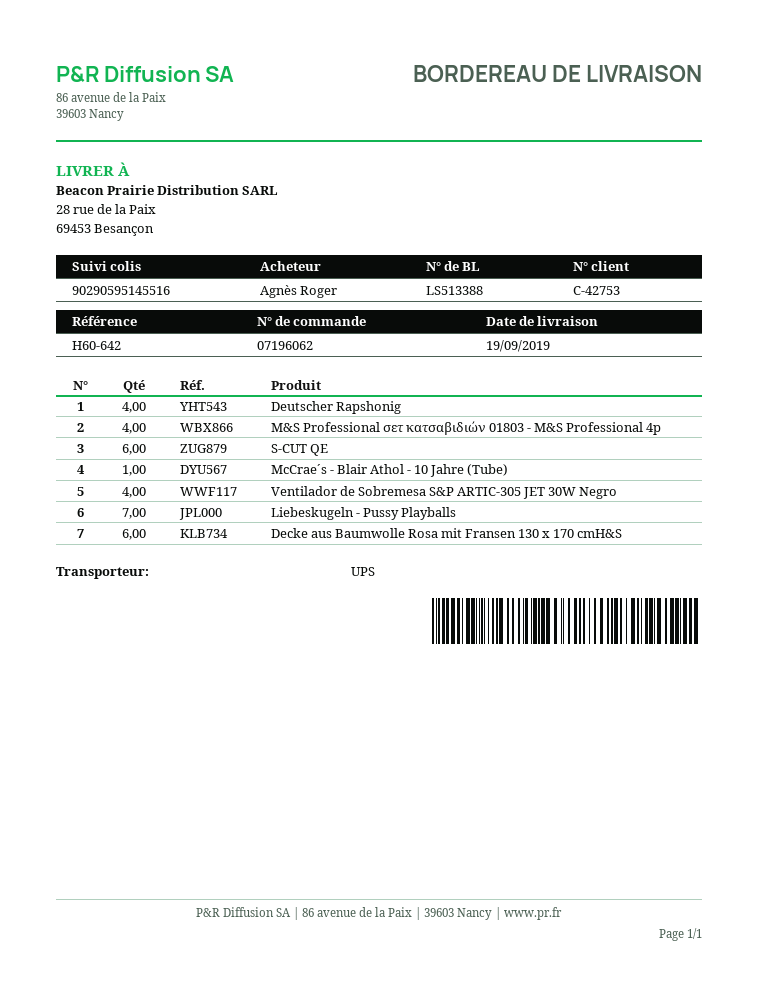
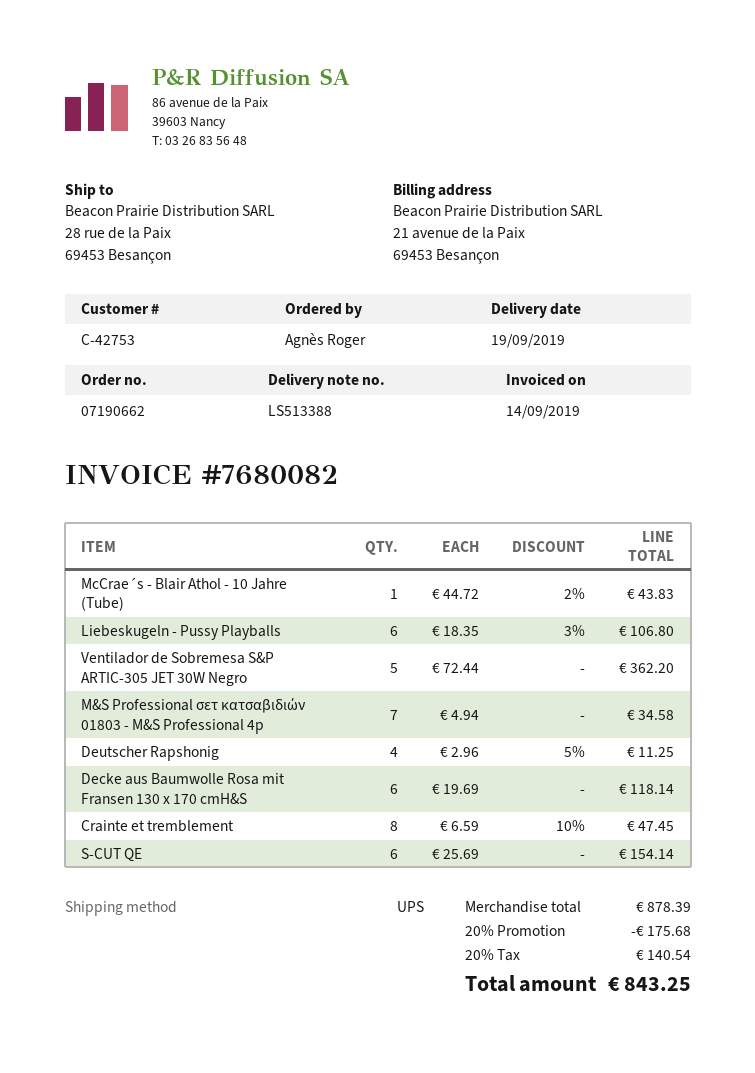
order number: 07196062 -> 07190662
M&S Professional σετ κατσαβιδιών 01803 - M&S Professional 4p: 4 -> 7
Ventilador de Sobremesa S&P ARTIC-305 JET 30W Negro: 4 -> 5
Liebeskugeln - Pussy Playballs: 7 -> 6
Crainte et tremblement: none -> 8

